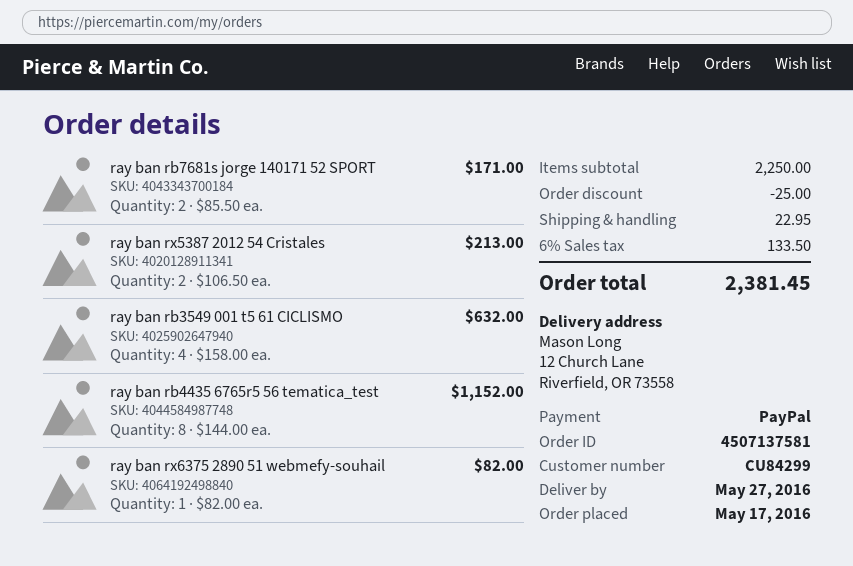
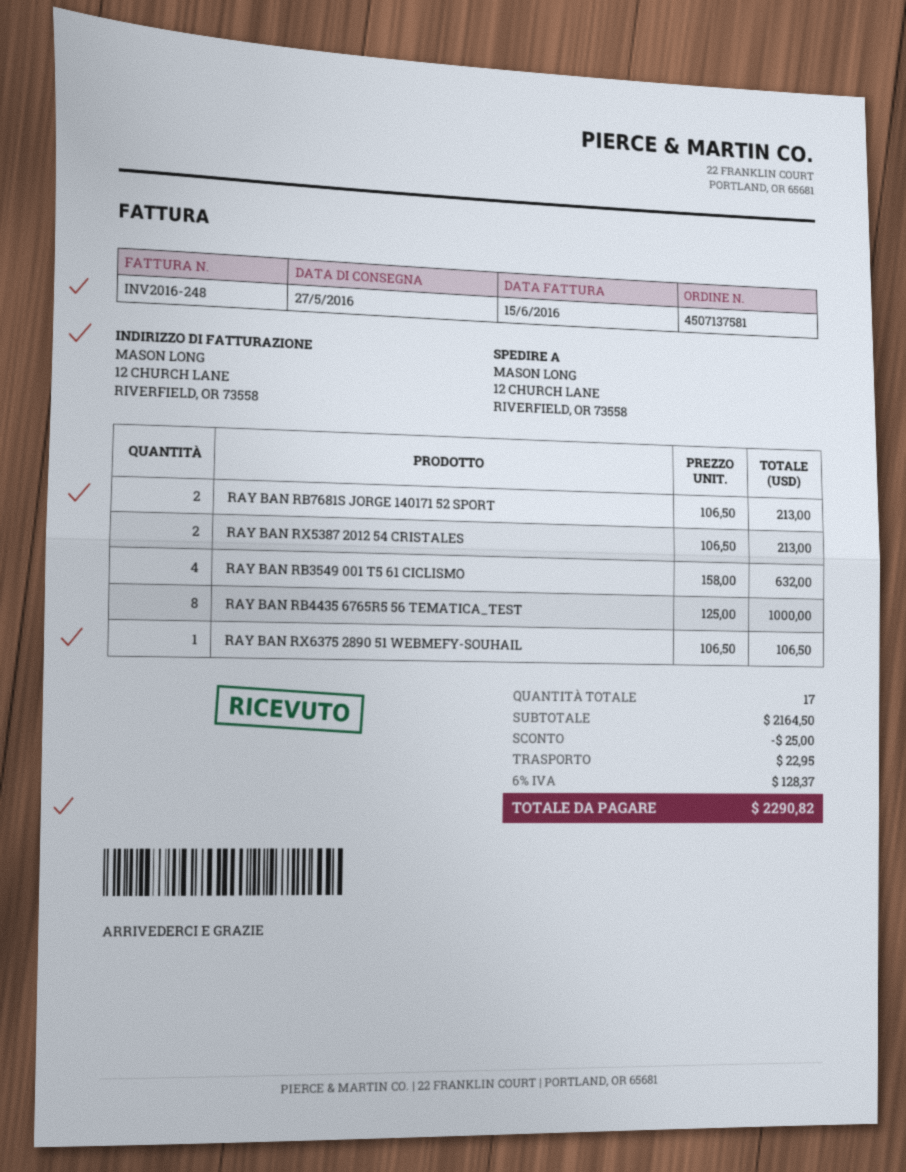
ray ban rb7681s jorge 140171 52 SPORT: 2 x 85.50 = 171.00 -> 2 x 106.50 = 213.00
ray ban rb4435 6765r5 56 tematica_test: 8 x 144.00 = 1152.00 -> 8 x 125.00 = 1000.00
ray ban rx6375 2890 51 webmefy-souhail: 1 x 82.00 = 82.00 -> 1 x 106.50 = 106.50
subtotal: 2250.00 -> 2164.50
tax: 6% = 133.50 -> 6% = 128.37
total: 2381.45 -> 2290.82

